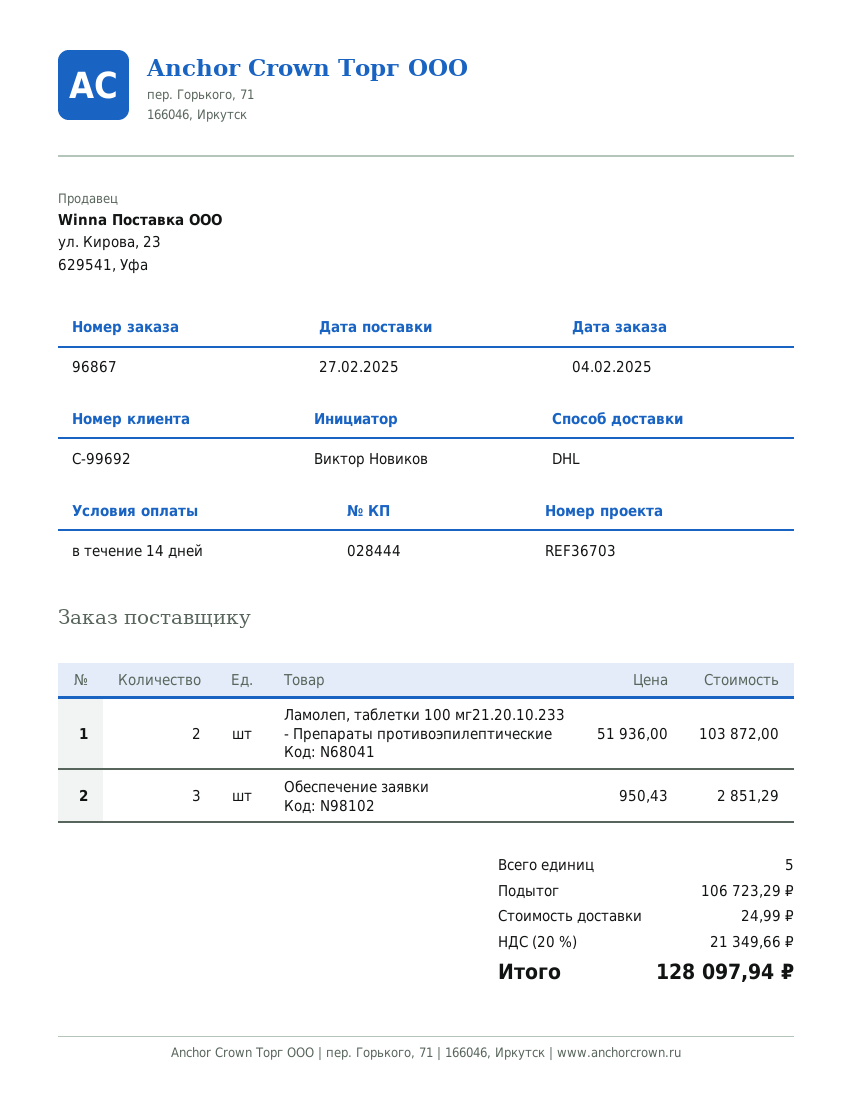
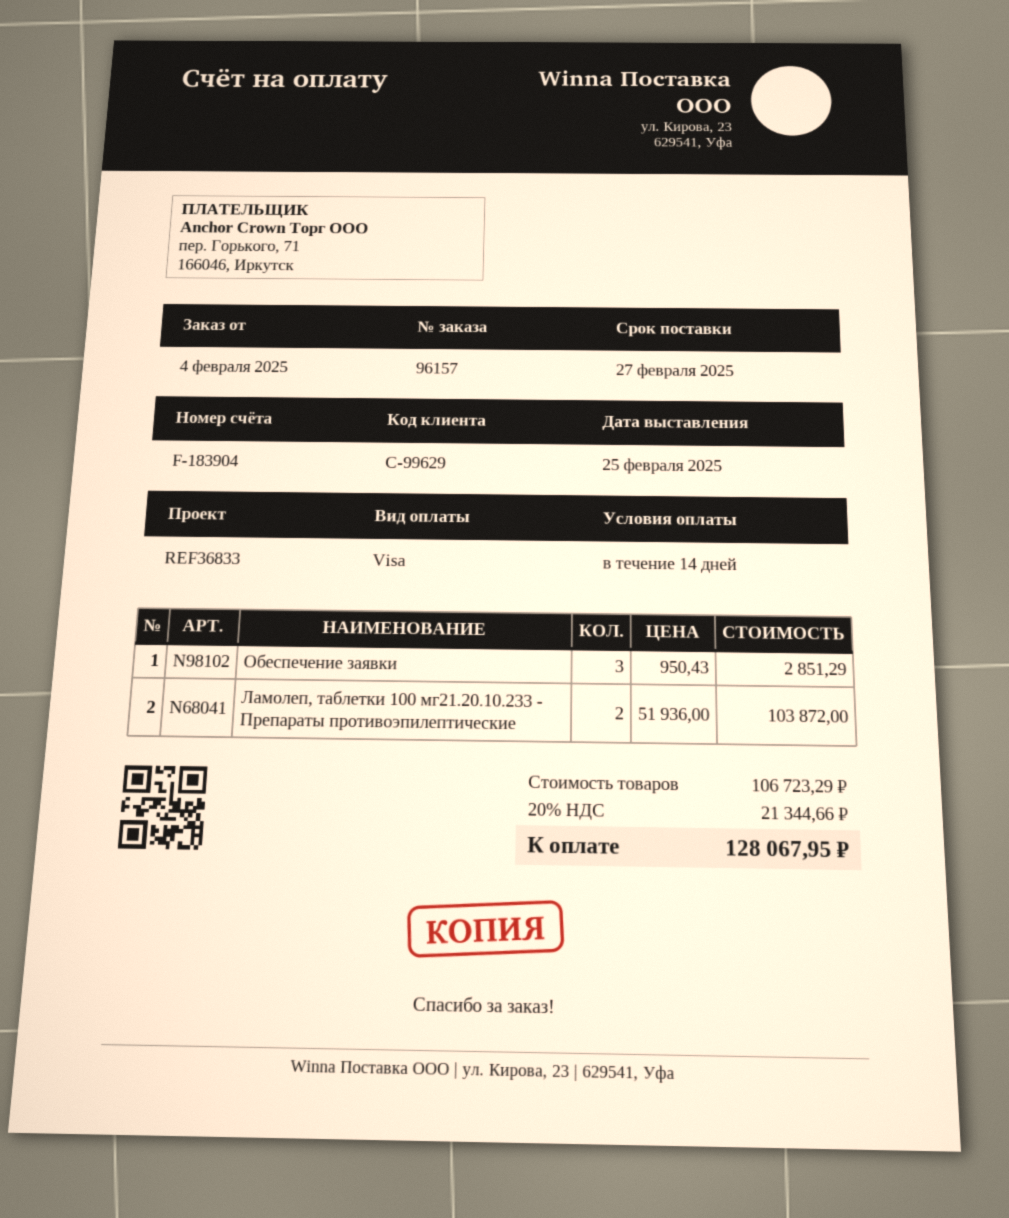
order number: 96867 -> 96157
customer number: C-99692 -> C-99629
reference: REF36703 -> REF36833
shipping: 24.99 -> none
tax: 20% = 21349.66 -> 20% = 21344.66
total: 128097.94 -> 128067.95

